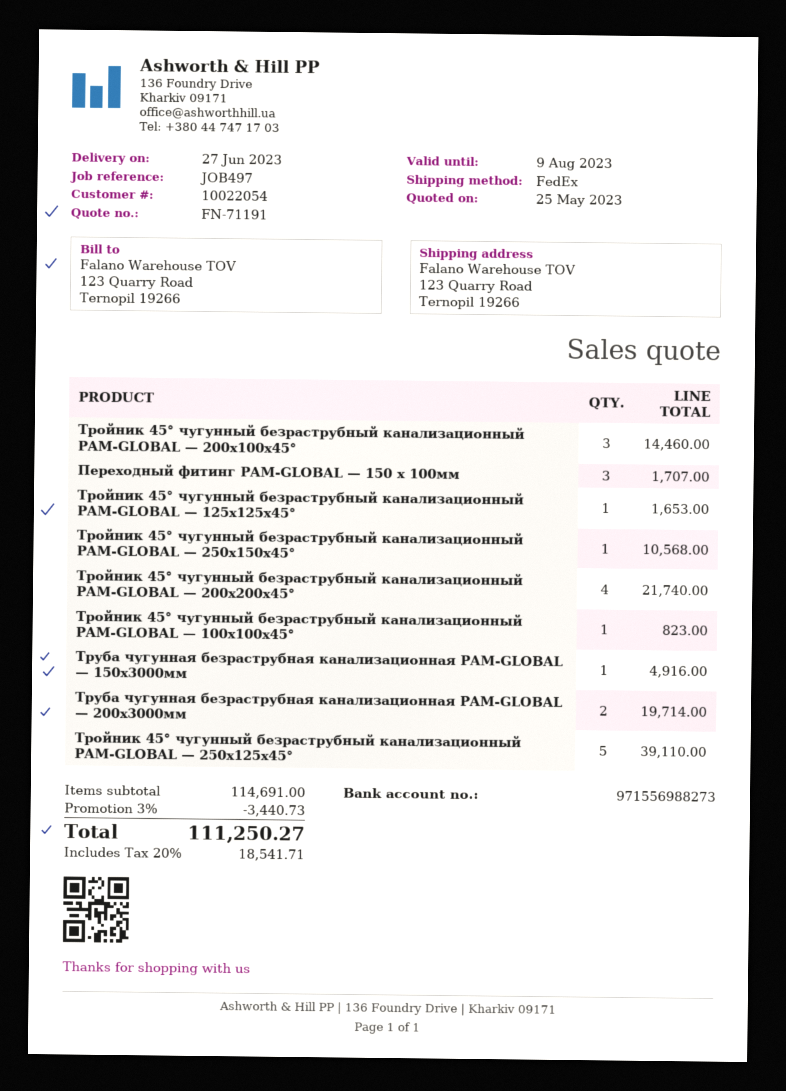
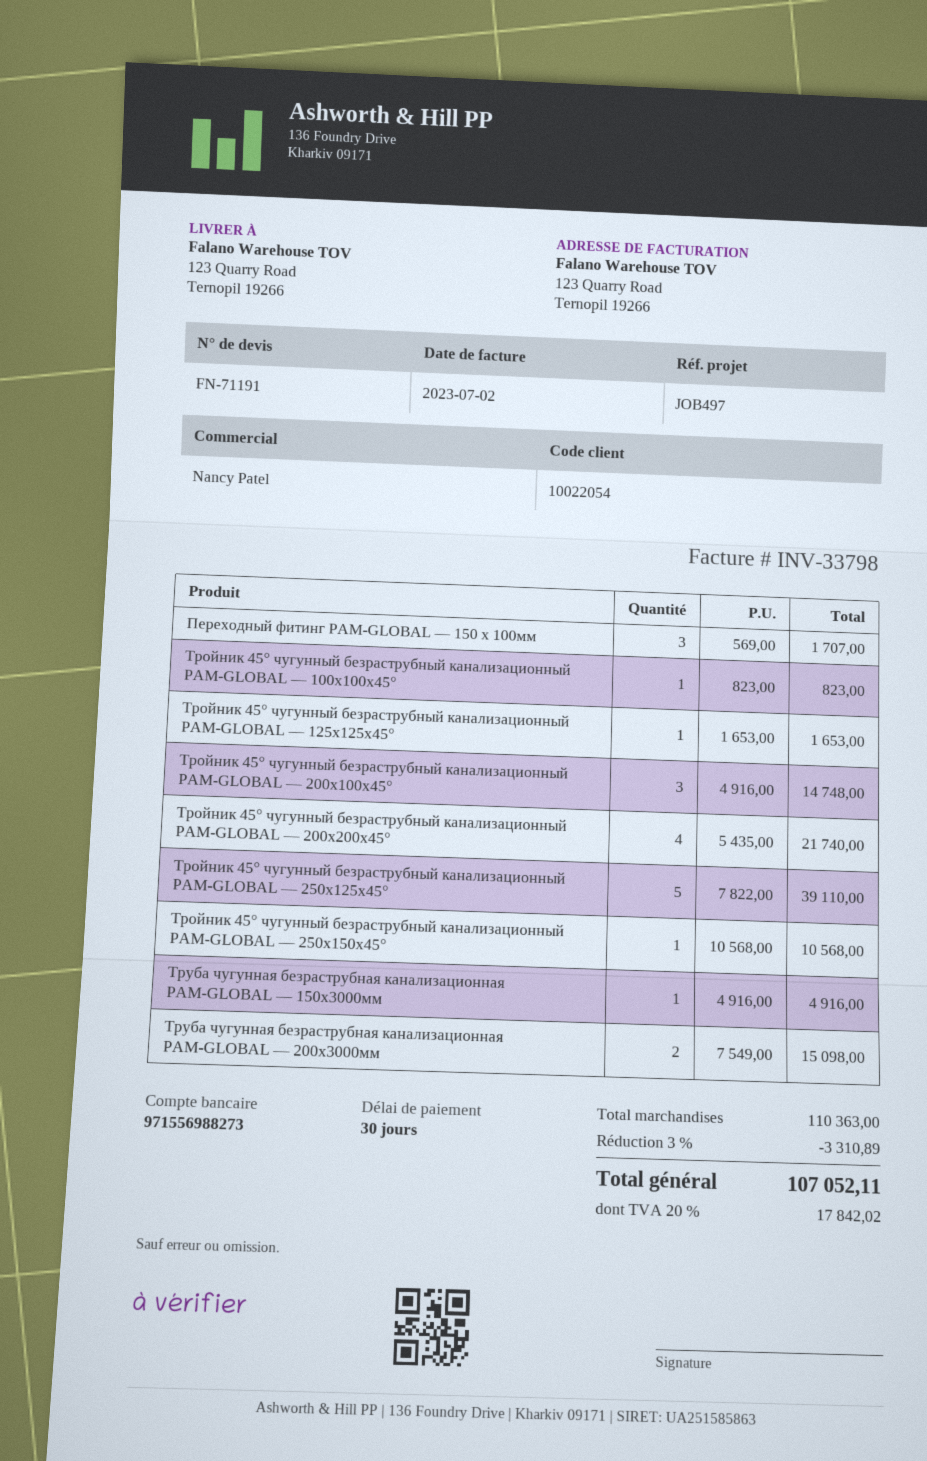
Тройник 45° чугунный безраструбный канализационный PAM-GLOBAL — 200х100х45°: 3 for 14460.00 -> 3 for 14748.00
Труба чугунная безраструбная канализационная PAM-GLOBAL — 200х3000мм: 2 for 19714.00 -> 2 for 15098.00
subtotal: 114691.00 -> 110363.00
discount: 3% = 3440.73 -> 3% = 3310.89
tax: 20% = 18541.71 -> 20% = 17842.02
total: 111250.27 -> 107052.11

